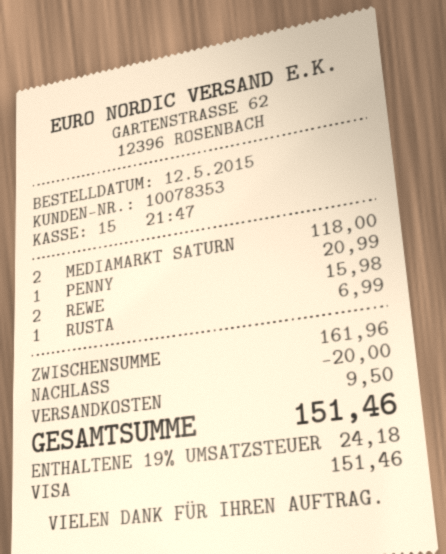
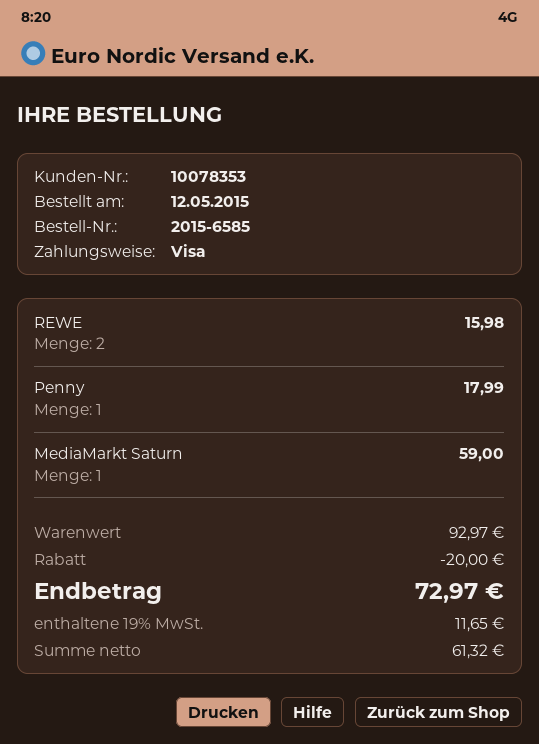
MEDIAMARKT SATURN: 2 for 118.00 -> 1 for 59.00
PENNY: 1 for 20.99 -> 1 for 17.99
RUSTA: 1 for 6.99 -> none
subtotal: 161.96 -> 92.97
shipping: 9.50 -> none
tax: 19% = 24.18 -> 19% = 11.65
total: 151.46 -> 72.97

